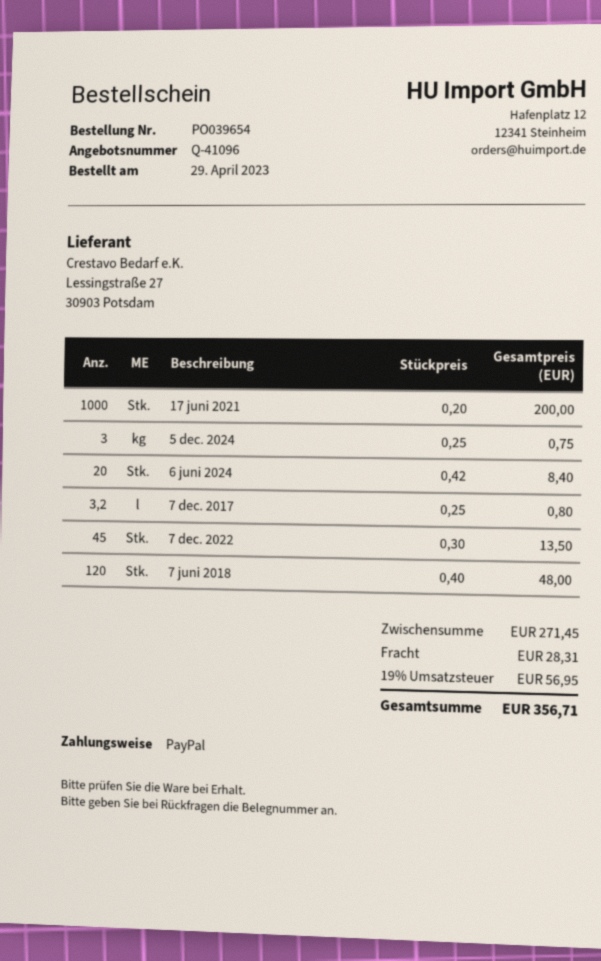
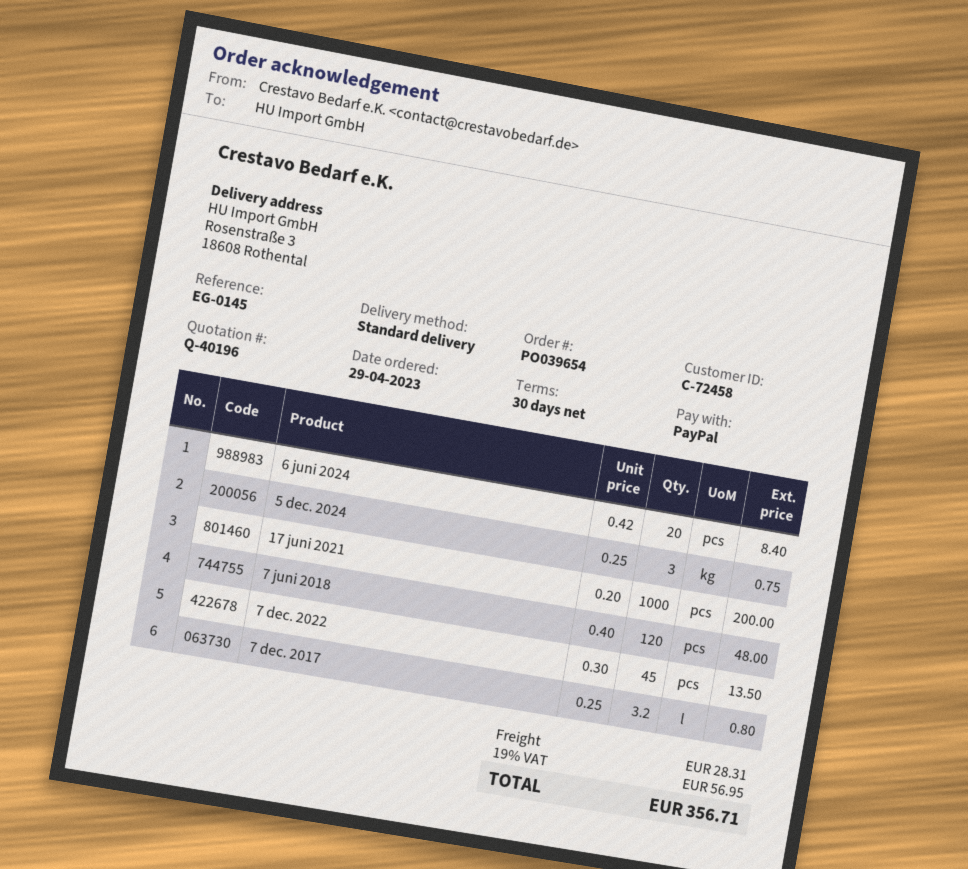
quote number: Q-41096 -> Q-40196

